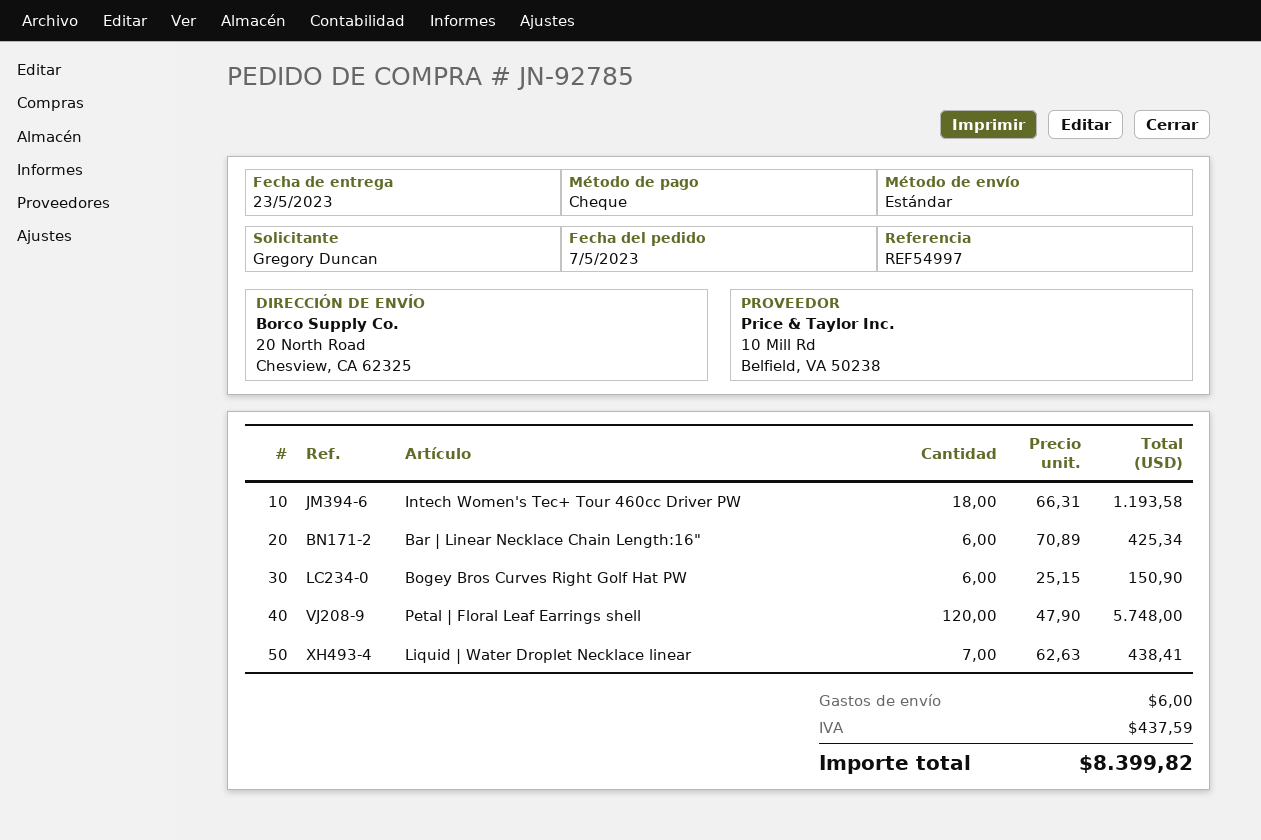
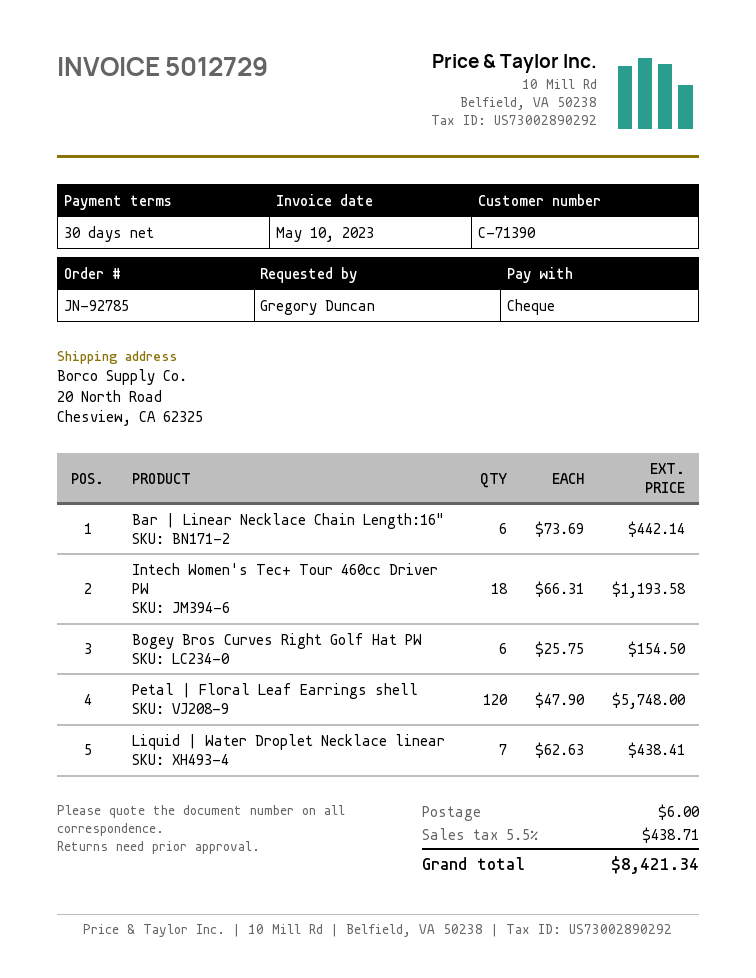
Bar | Linear Necklace Chain Length:16": 6 x 70.89 = 425.34 -> 6 x 73.69 = 442.14
Bogey Bros Curves Right Golf Hat PW: 6 x 25.15 = 150.90 -> 6 x 25.75 = 154.50
tax: 437.59 -> 438.71
total: 8399.82 -> 8421.34

